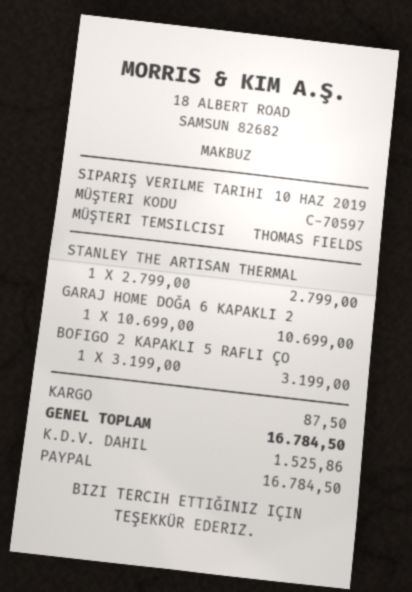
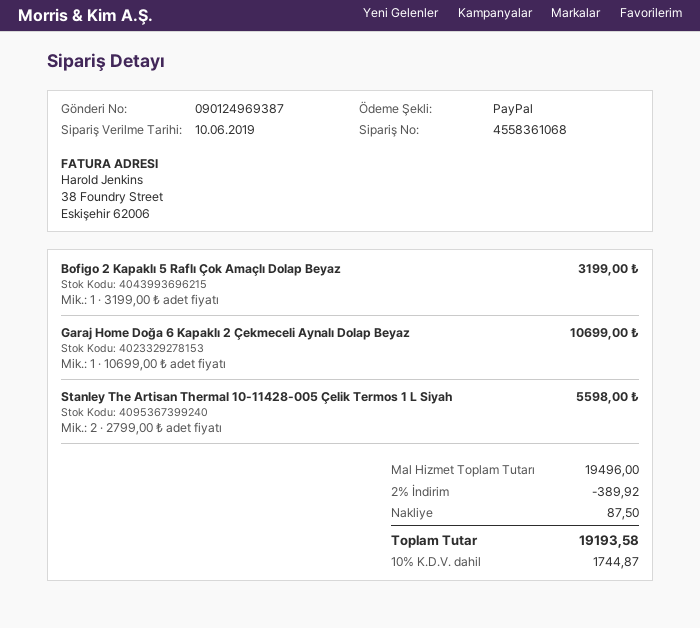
STANLEY THE ARTISAN THERMAL: 1 x 2799.00 = 2799.00 -> 2 x 2799.00 = 5598.00
discount: none -> 2% = 389.92
tax: 1525.86 -> 1744.87
total: 16784.50 -> 19193.58

